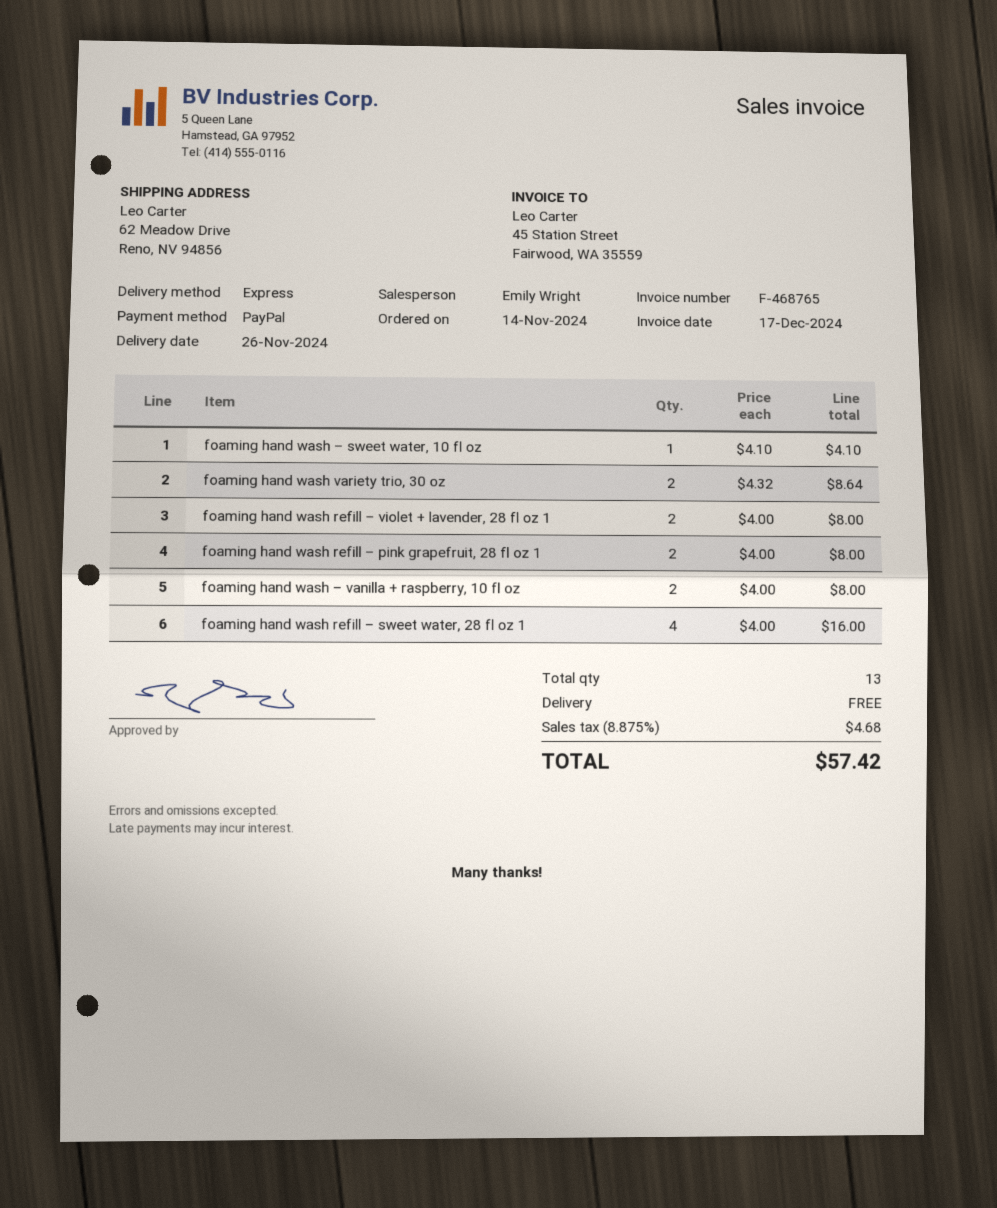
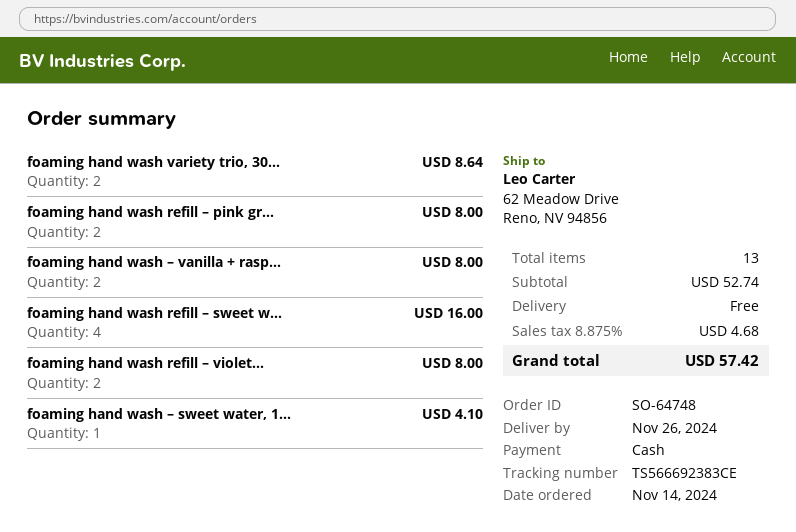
payment method: PayPal -> cash

